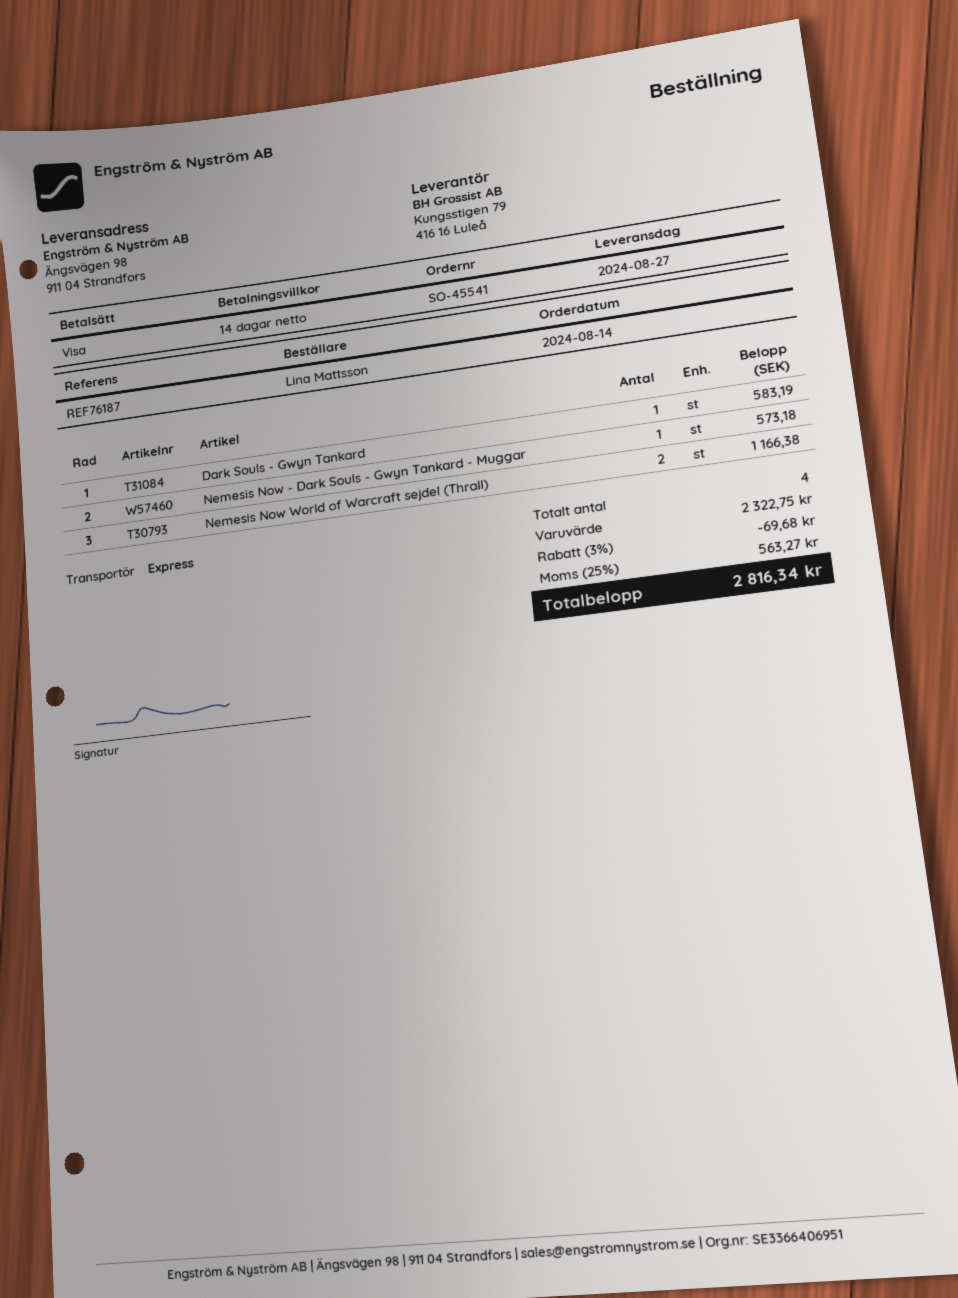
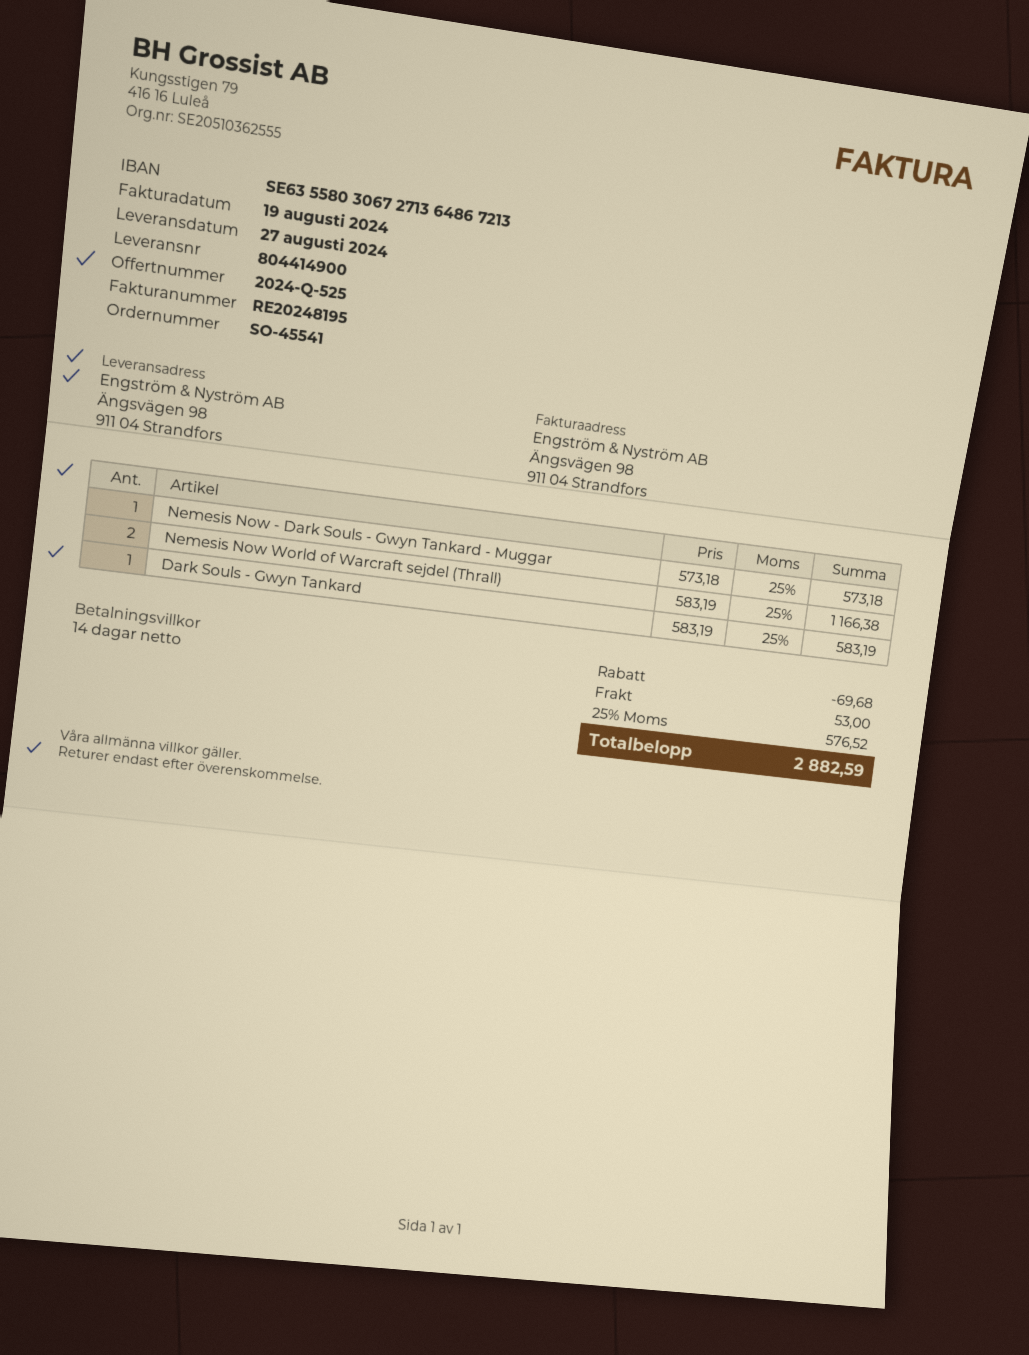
shipping: none -> 53.00
tax: 25% = 563.27 -> 25% = 576.52
total: 2816.34 -> 2882.59

